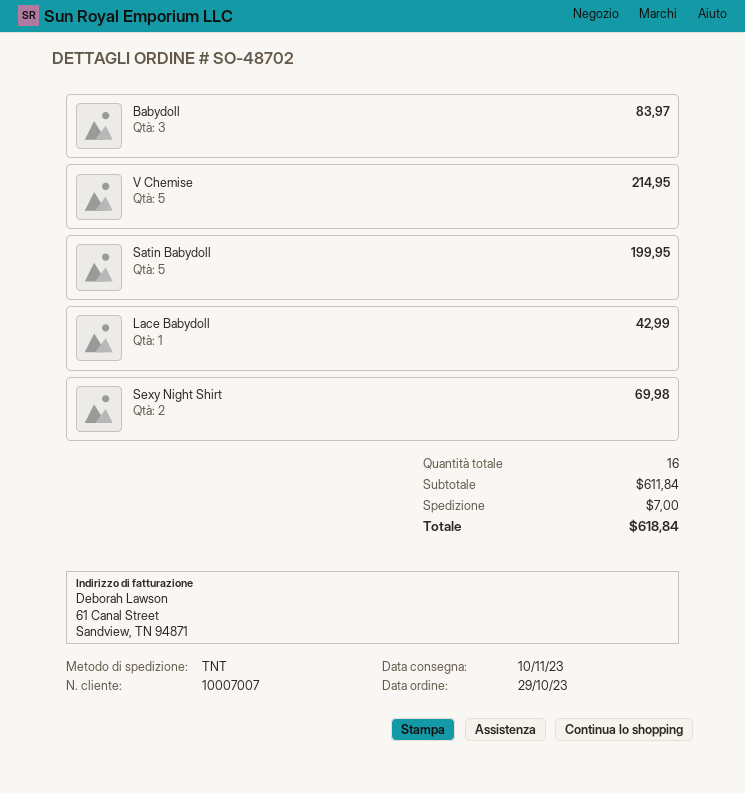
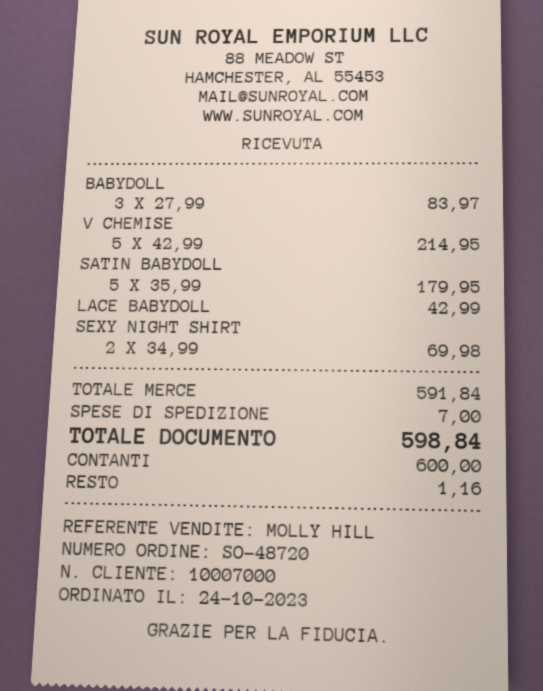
order number: SO-48702 -> SO-48720
order date: 2023-10-29 -> 2023-10-24
customer number: 10007007 -> 10007000
Satin Babydoll: 5 for 199.95 -> 5 for 179.95
subtotal: 611.84 -> 591.84
total: 618.84 -> 598.84

